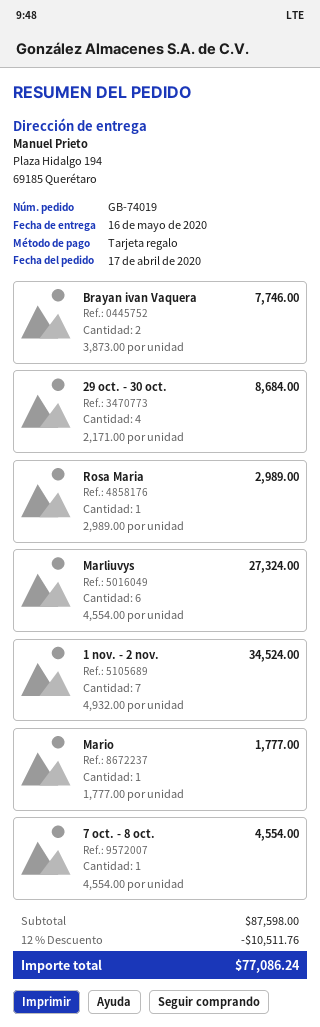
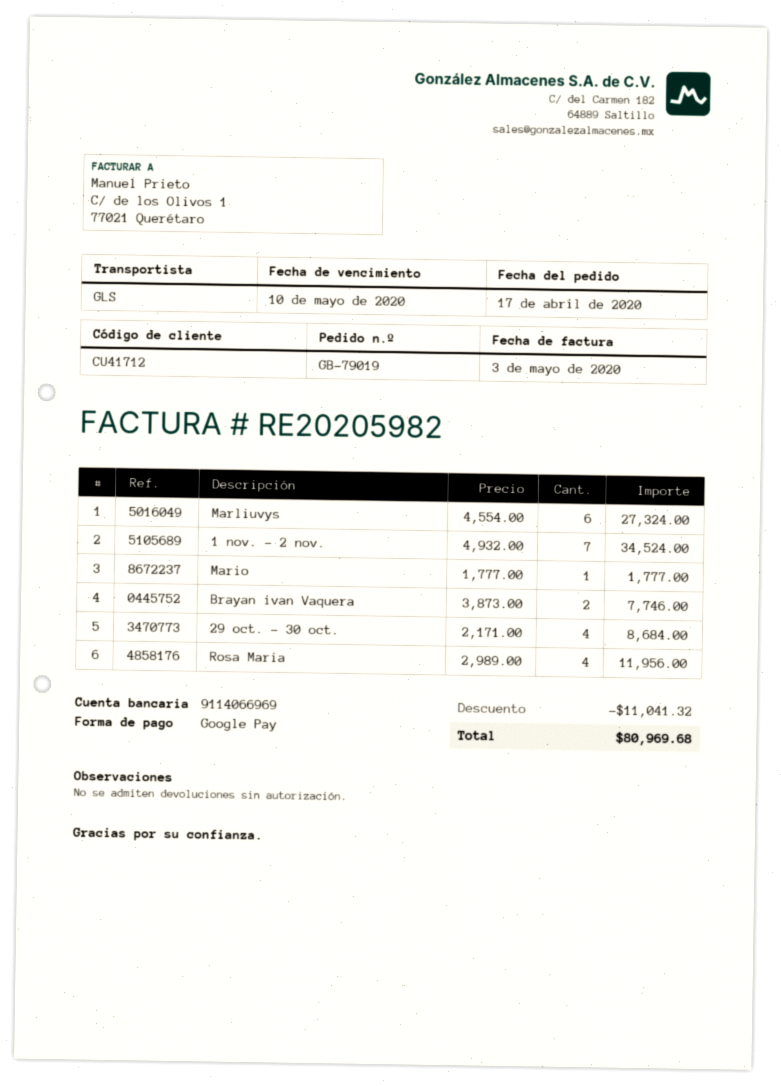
order number: GB-74019 -> GB-79019
payment method: gift card -> Google Pay
Rosa Maria: 1 x 2989.00 = 2989.00 -> 4 x 2989.00 = 11956.00
7 oct. - 8 oct.: 1 x 4554.00 = 4554.00 -> none
discount: 10511.76 -> 11041.32
total: 77086.24 -> 80969.68

